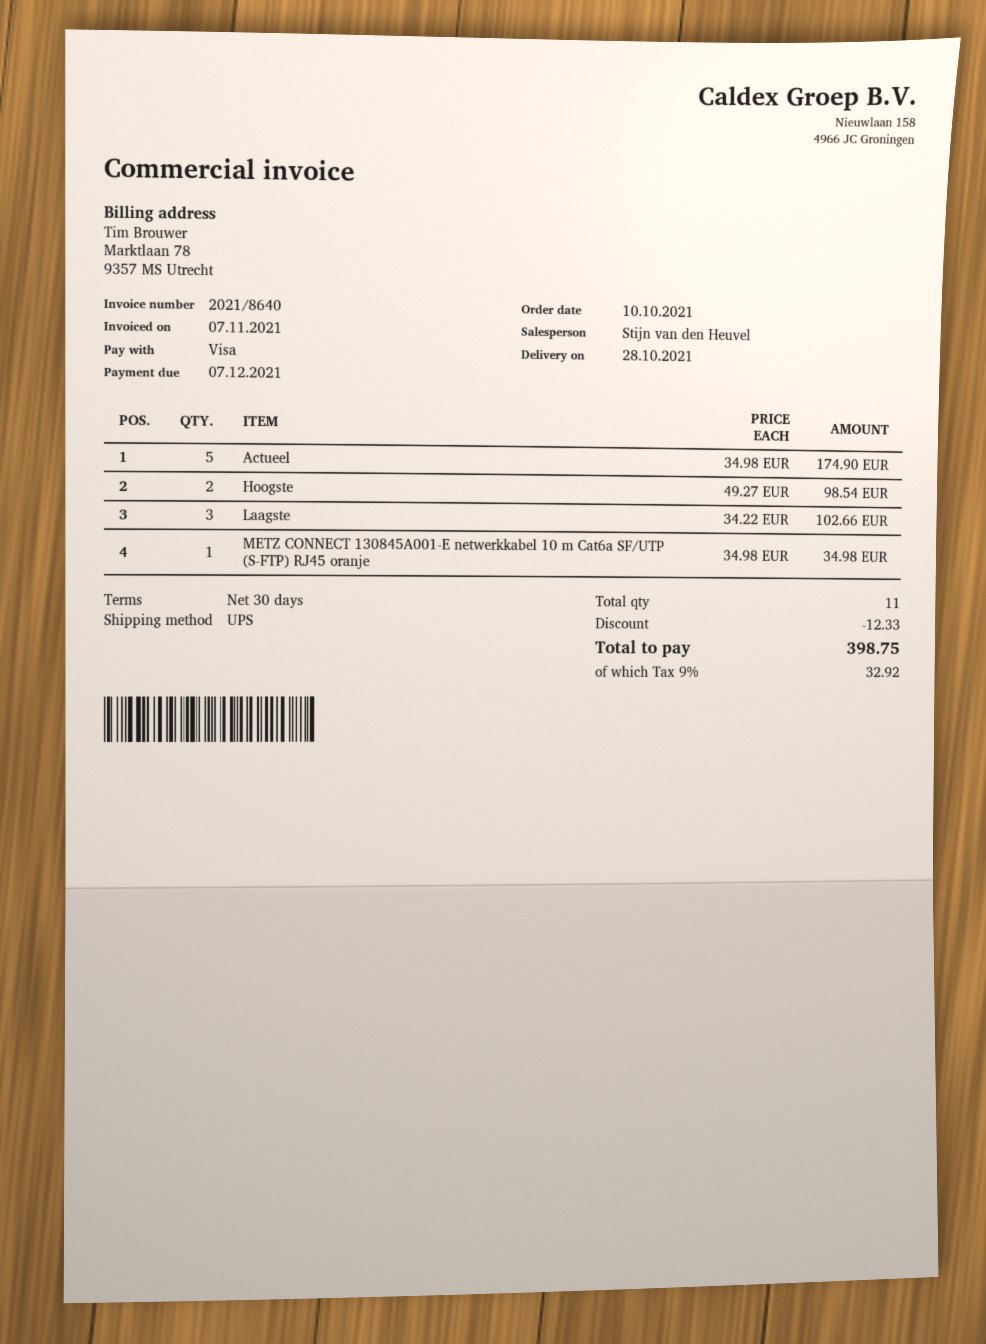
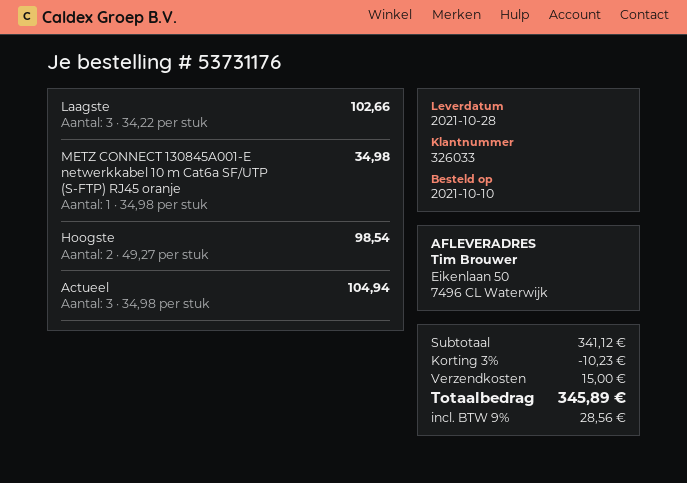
Actueel: 5 x 34.98 = 174.90 -> 3 x 34.98 = 104.94
discount: 12.33 -> 10.23
shipping: none -> 15.00
tax: 9% = 32.92 -> 9% = 28.56
total: 398.75 -> 345.89

